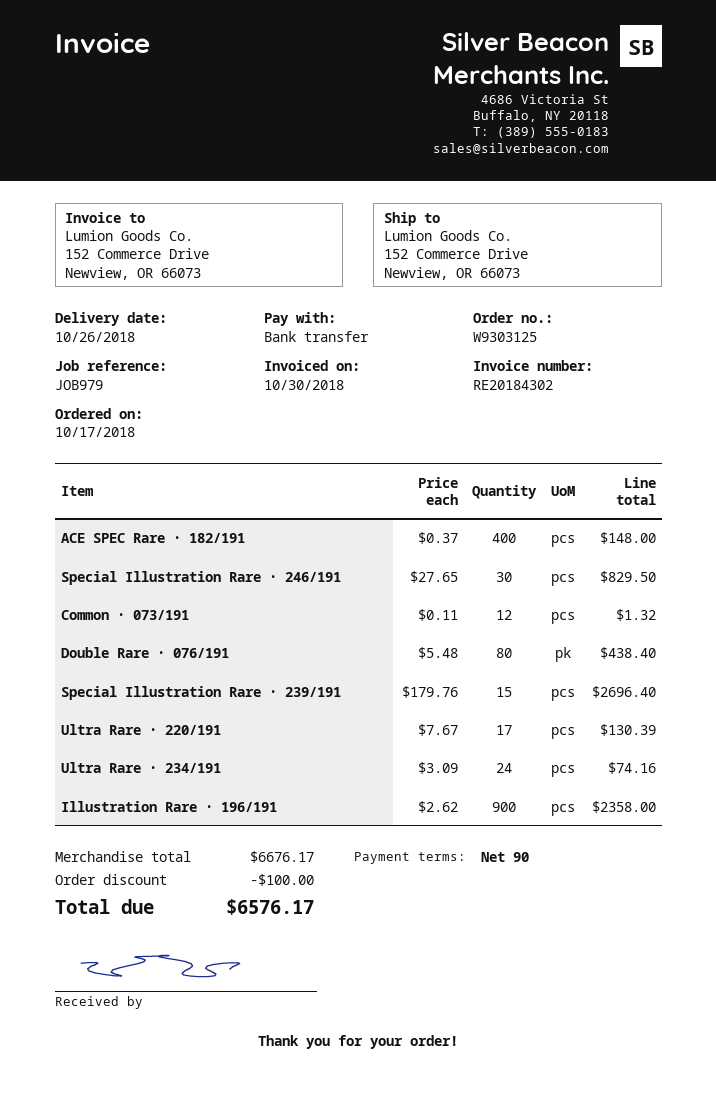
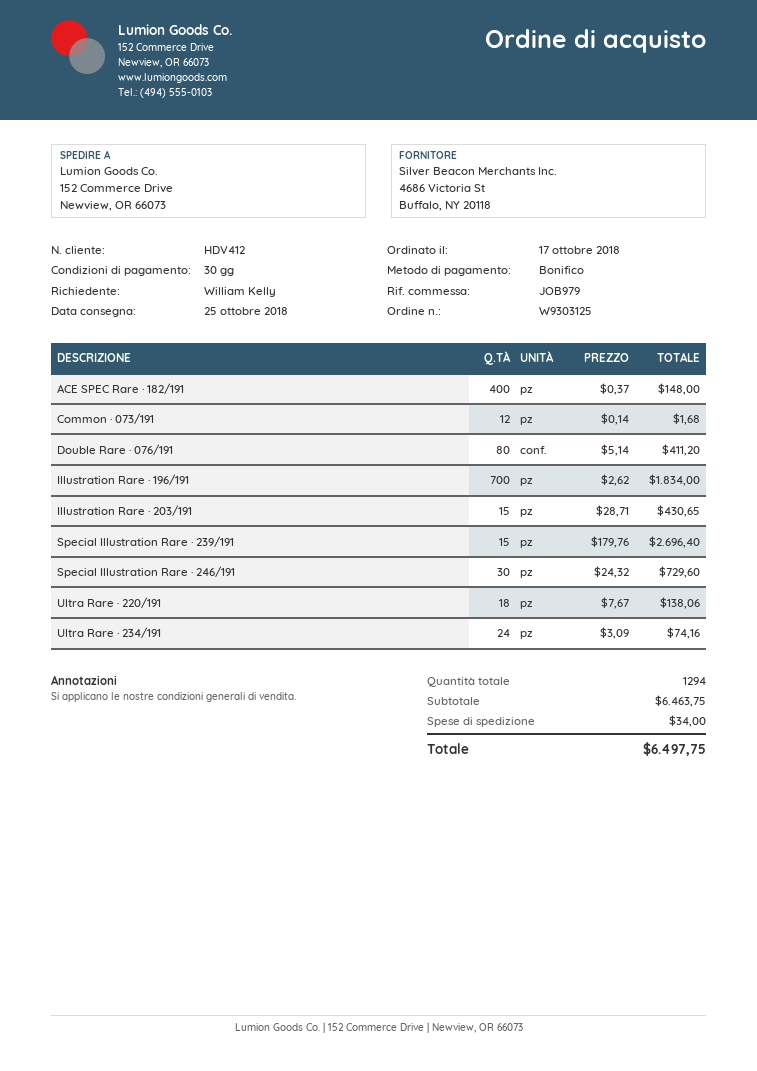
delivery date: 2018-10-26 -> 2018-10-25
payment terms: 90 days -> 30 days
Special Illustration Rare · 246/191: 30 x 27.65 = 829.50 -> 30 x 24.32 = 729.60
Common · 073/191: 12 x 0.11 = 1.32 -> 12 x 0.14 = 1.68
Double Rare · 076/191: 80 x 5.48 = 438.40 -> 80 x 5.14 = 411.20
Ultra Rare · 220/191: 17 x 7.67 = 130.39 -> 18 x 7.67 = 138.06
Illustration Rare · 196/191: 900 x 2.62 = 2358.00 -> 700 x 2.62 = 1834.00
Illustration Rare · 203/191: none -> 15 x 28.71 = 430.65
subtotal: 6676.17 -> 6463.75
discount: 100.00 -> none
shipping: none -> 34.00
total: 6576.17 -> 6497.75

